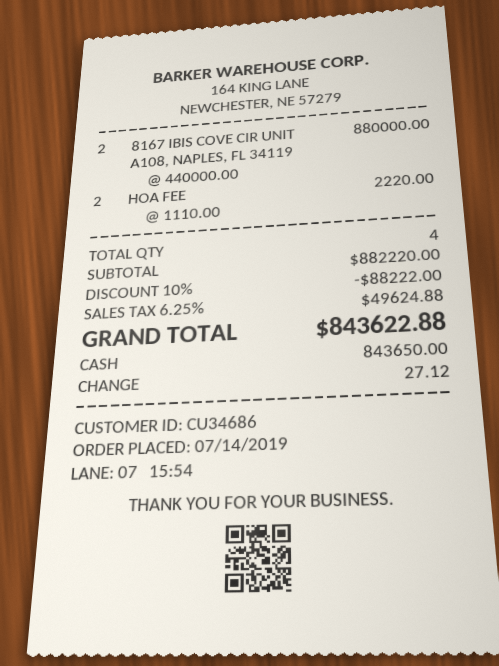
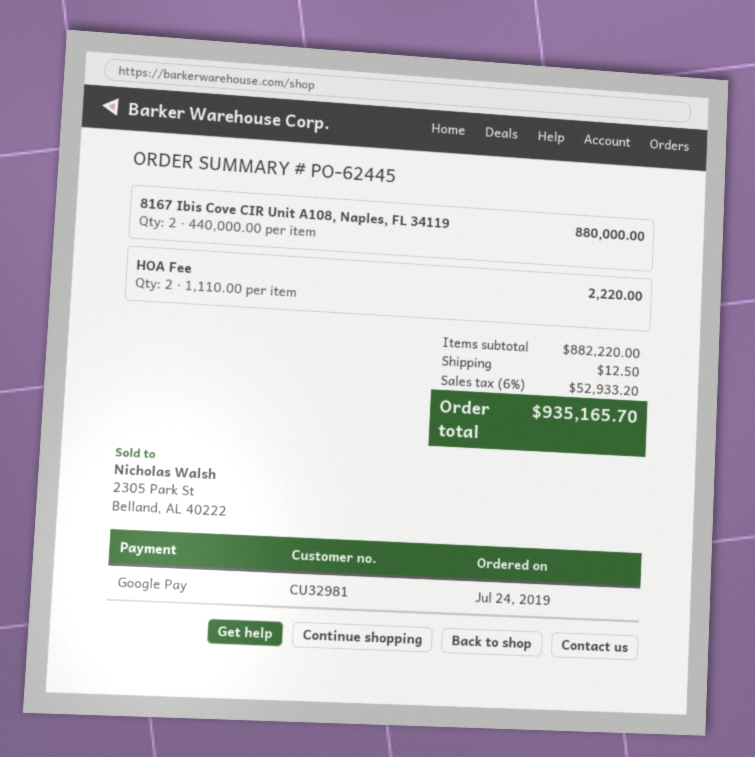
order date: 2019-07-14 -> 2019-07-24
customer number: CU34686 -> CU32981
payment method: cash -> Google Pay
discount: 10% = 88222.00 -> none
shipping: none -> 12.50
tax: 6.25% = 49624.88 -> 6% = 52933.20
total: 843622.88 -> 935165.70

